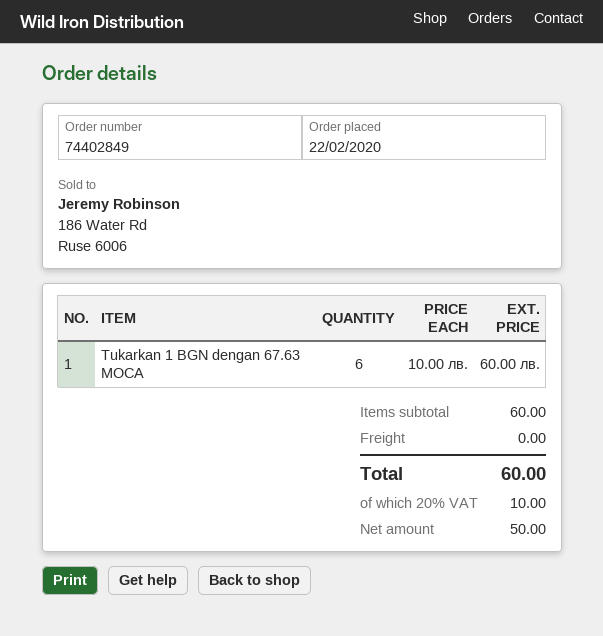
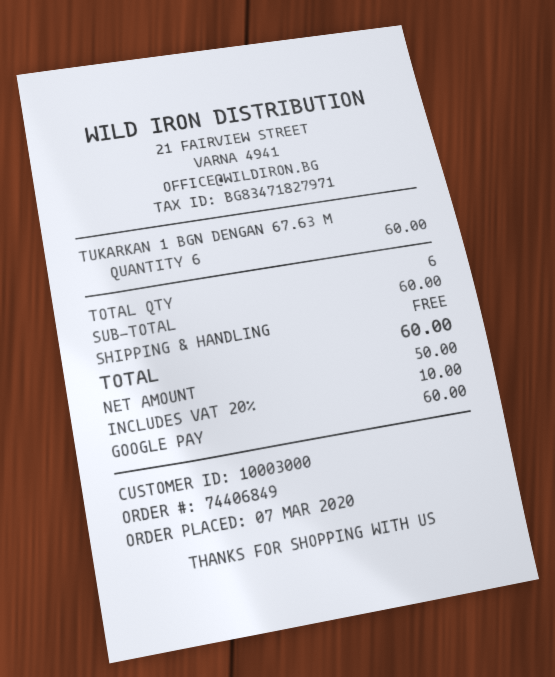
order number: 74402849 -> 74406849
order date: 2020-02-22 -> 2020-03-07

